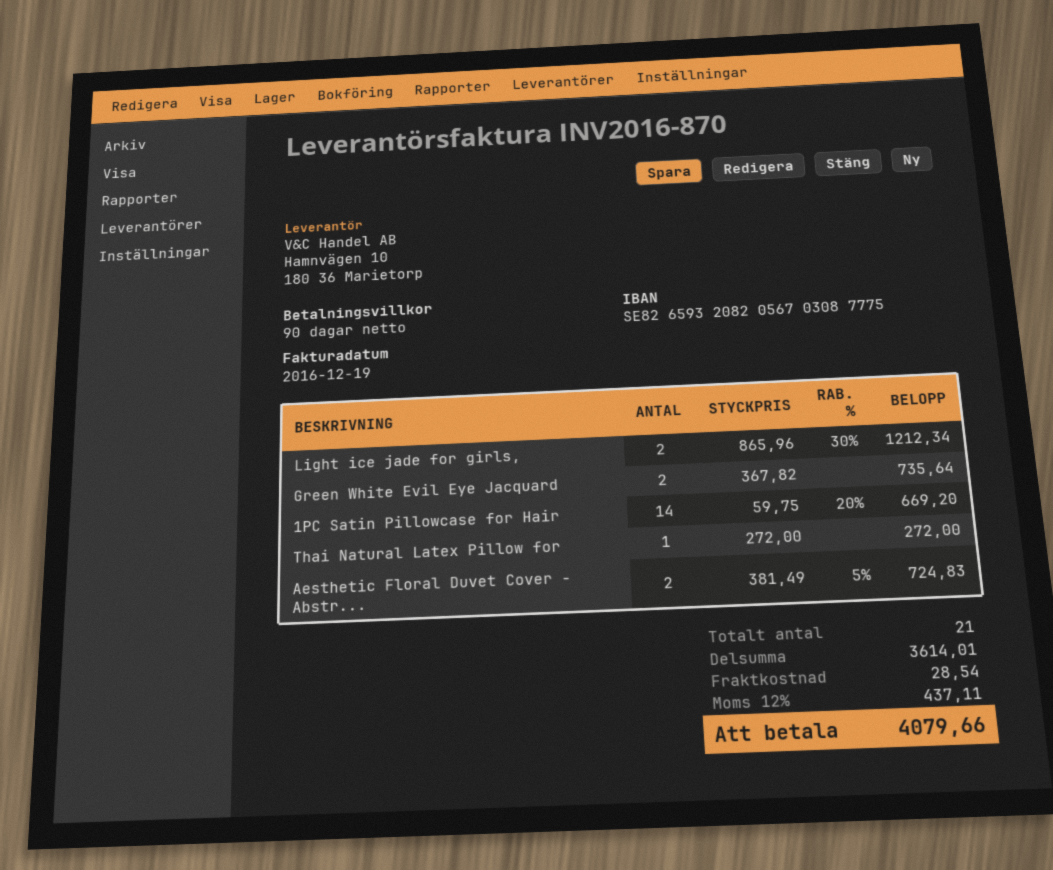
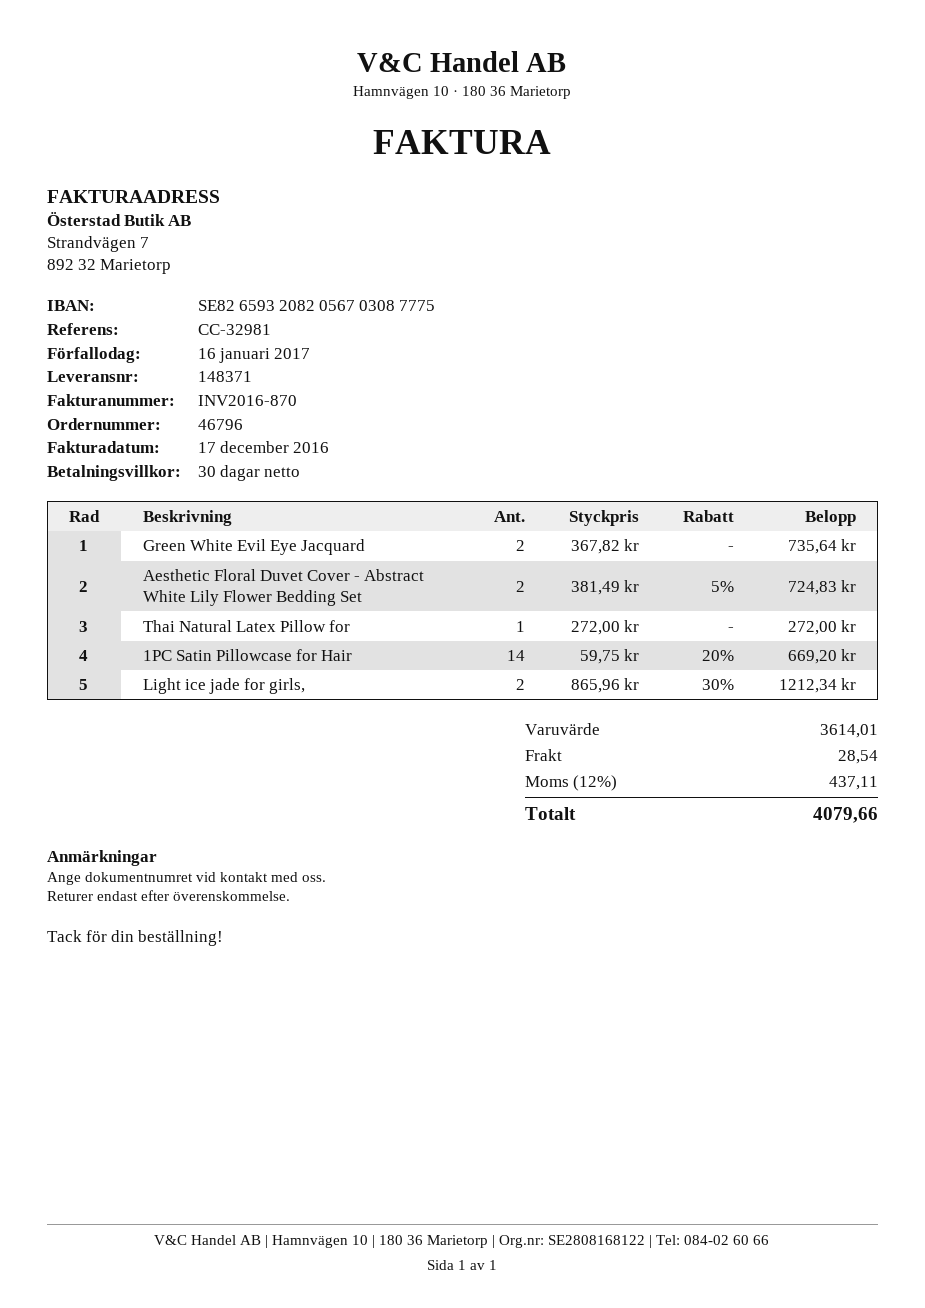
invoice date: 2016-12-19 -> 2016-12-17
payment terms: 90 days -> 30 days

